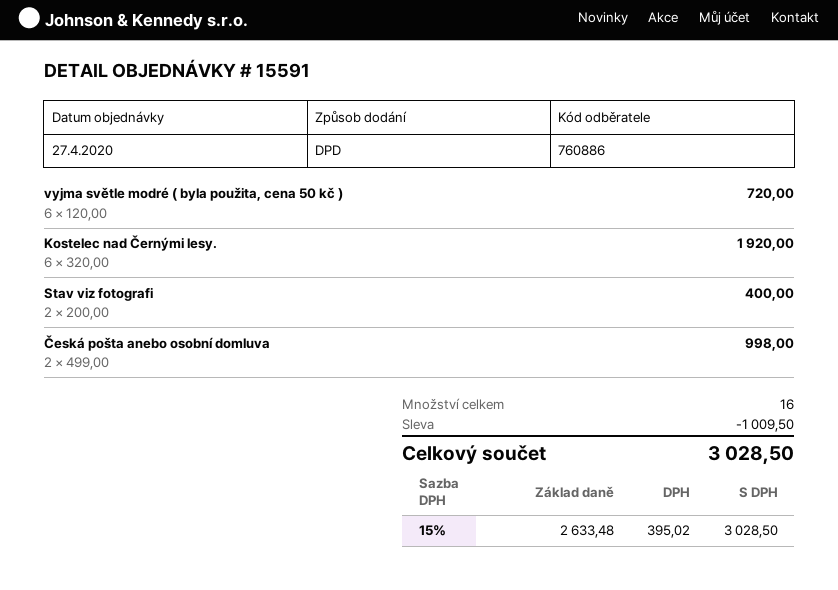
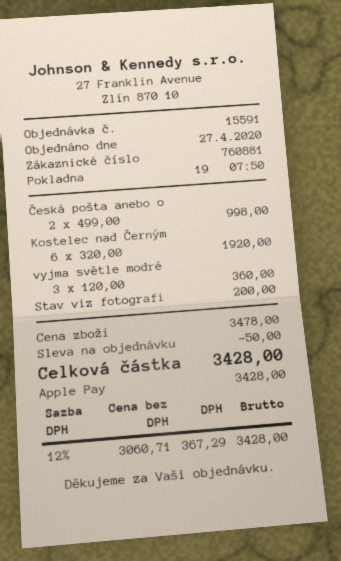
customer number: 760886 -> 760881
vyjma světle modré ( byla použita, cena 50 kč ): 6 x 120.00 = 720.00 -> 3 x 120.00 = 360.00
Stav viz fotografi: 2 x 200.00 = 400.00 -> 1 x 200.00 = 200.00
discount: 1009.50 -> 50.00
net: 2633.48 -> 3060.71
tax: 15% = 395.02 -> 12% = 367.29
total: 3028.50 -> 3428.00

